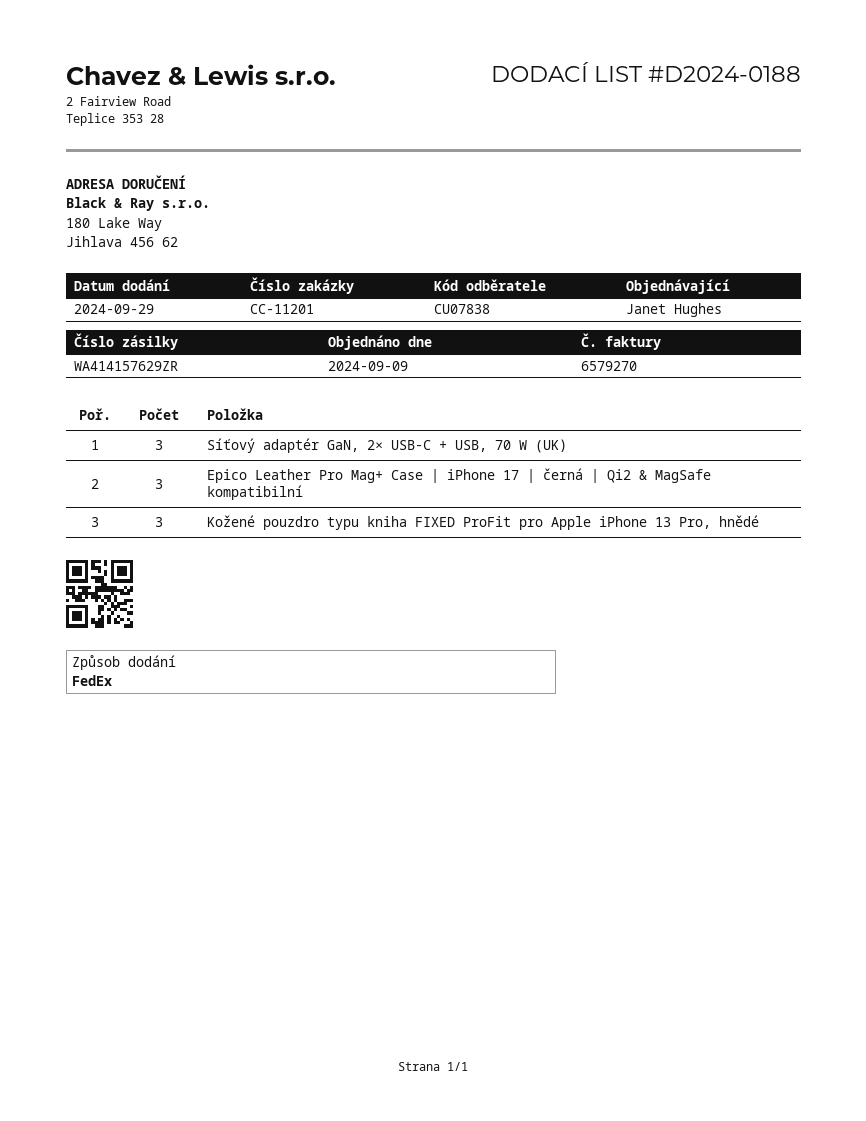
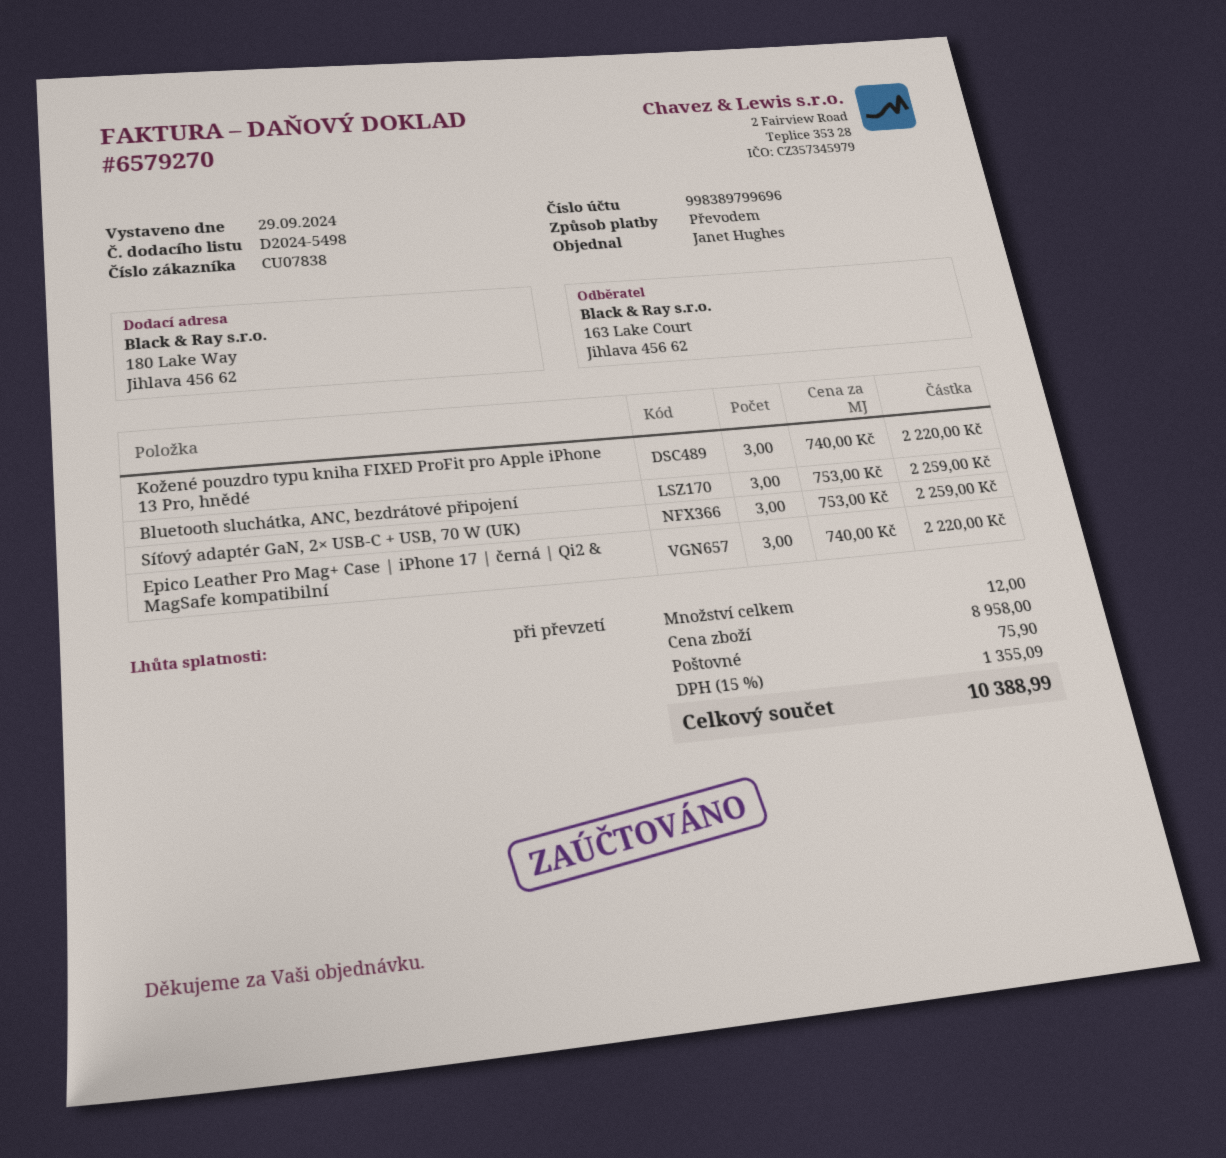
delivery note number: D2024-0188 -> D2024-5498
Bluetooth sluchátka, ANC, bezdrátové připojení: none -> 3

